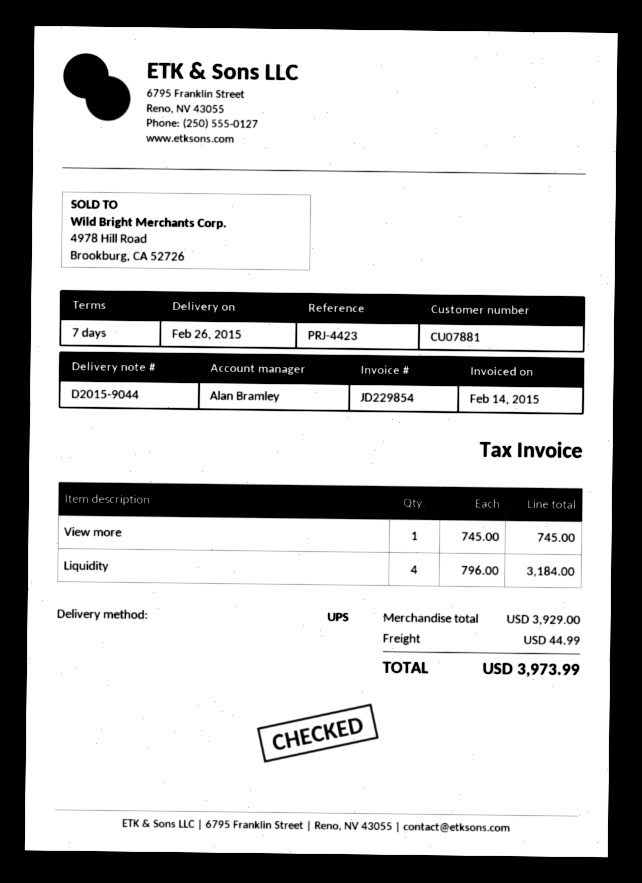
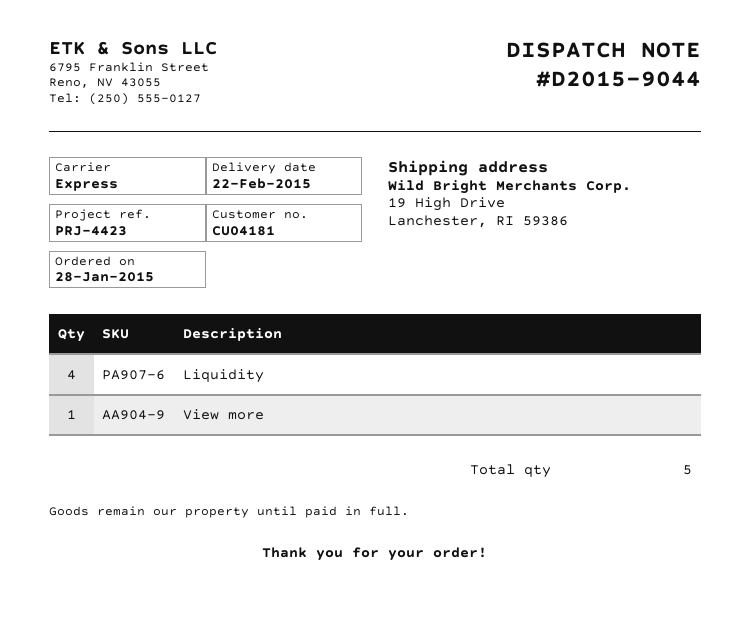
delivery date: 2015-02-26 -> 2015-02-22
customer number: CU07881 -> CU04181
shipping method: UPS -> express

